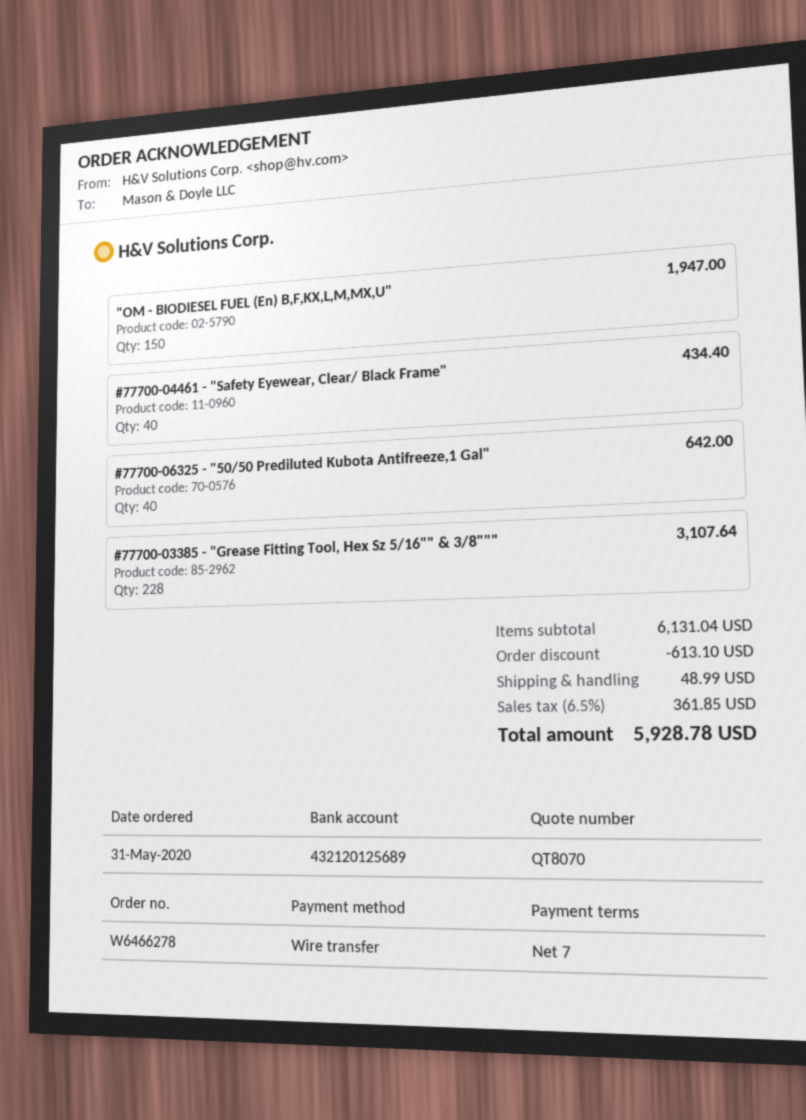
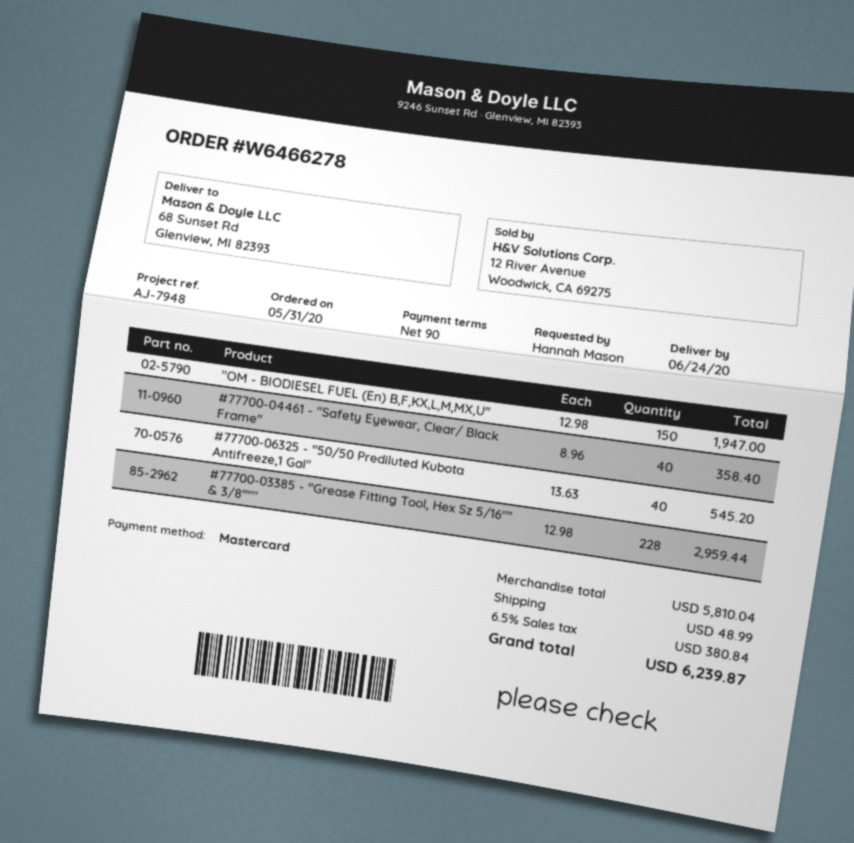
payment terms: 7 days -> 90 days
payment method: bank transfer -> Mastercard
#77700-04461 - "Safety Eyewear, Clear/ Black Frame": 40 for 434.40 -> 40 for 358.40
#77700-06325 - "50/50 Prediluted Kubota Antifreeze,1 Gal": 40 for 642.00 -> 40 for 545.20
#77700-03385 - "Grease Fitting Tool, Hex Sz 5/16"" & 3/8""": 228 for 3107.64 -> 228 for 2959.44
subtotal: 6131.04 -> 5810.04
discount: 613.10 -> none
tax: 6.5% = 361.85 -> 6.5% = 380.84
total: 5928.78 -> 6239.87

